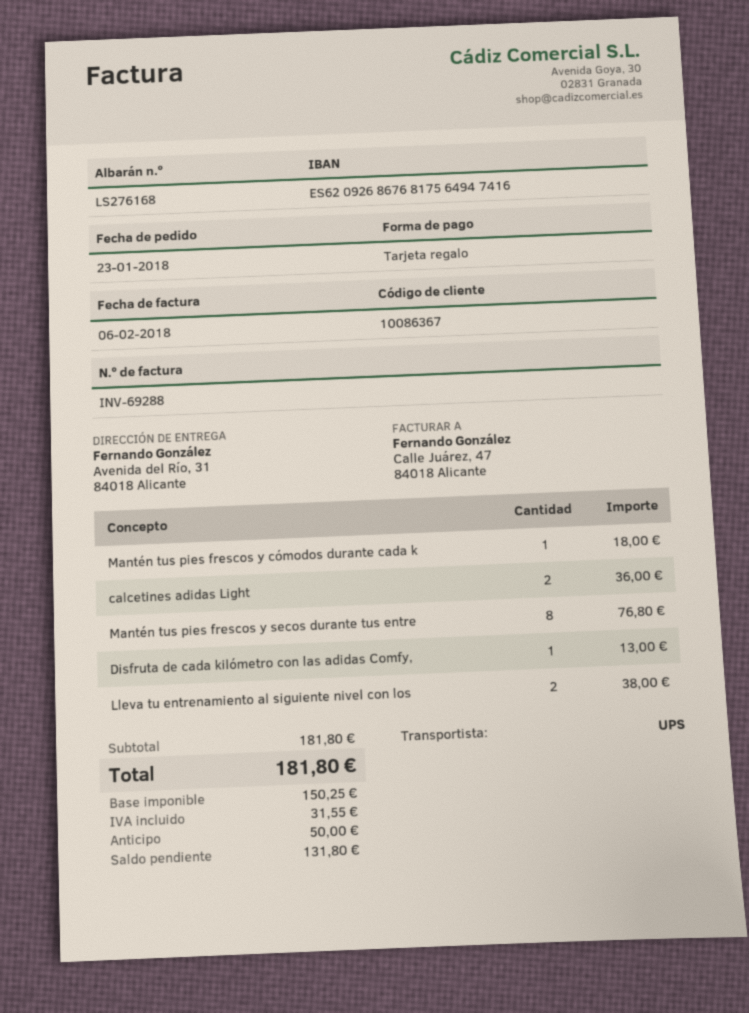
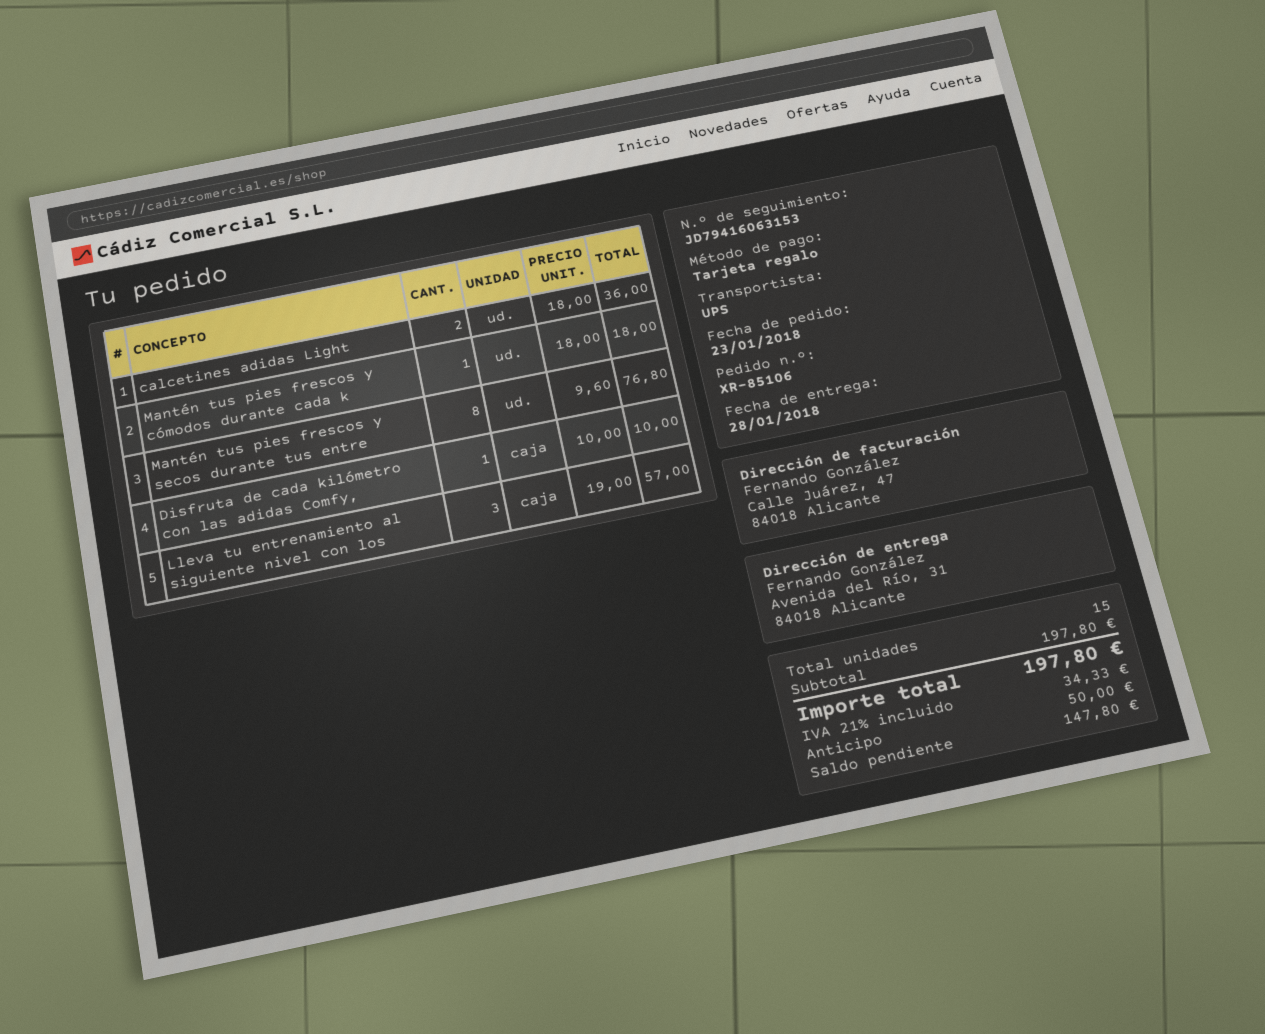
Disfruta de cada kilómetro con las adidas Comfy,: 1 for 13.00 -> 1 for 10.00
Lleva tu entrenamiento al siguiente nivel con los: 2 for 38.00 -> 3 for 57.00
subtotal: 181.80 -> 197.80
tax: 31.55 -> 34.33
total: 181.80 -> 197.80
balance: 131.80 -> 147.80

